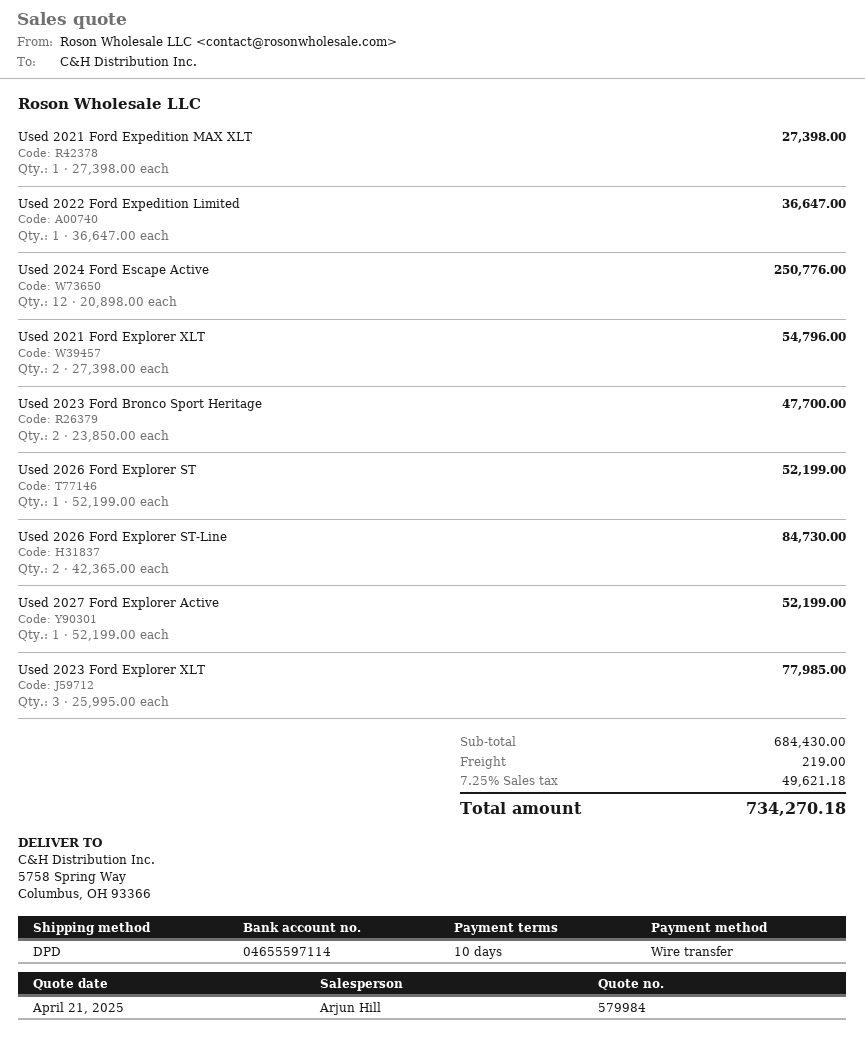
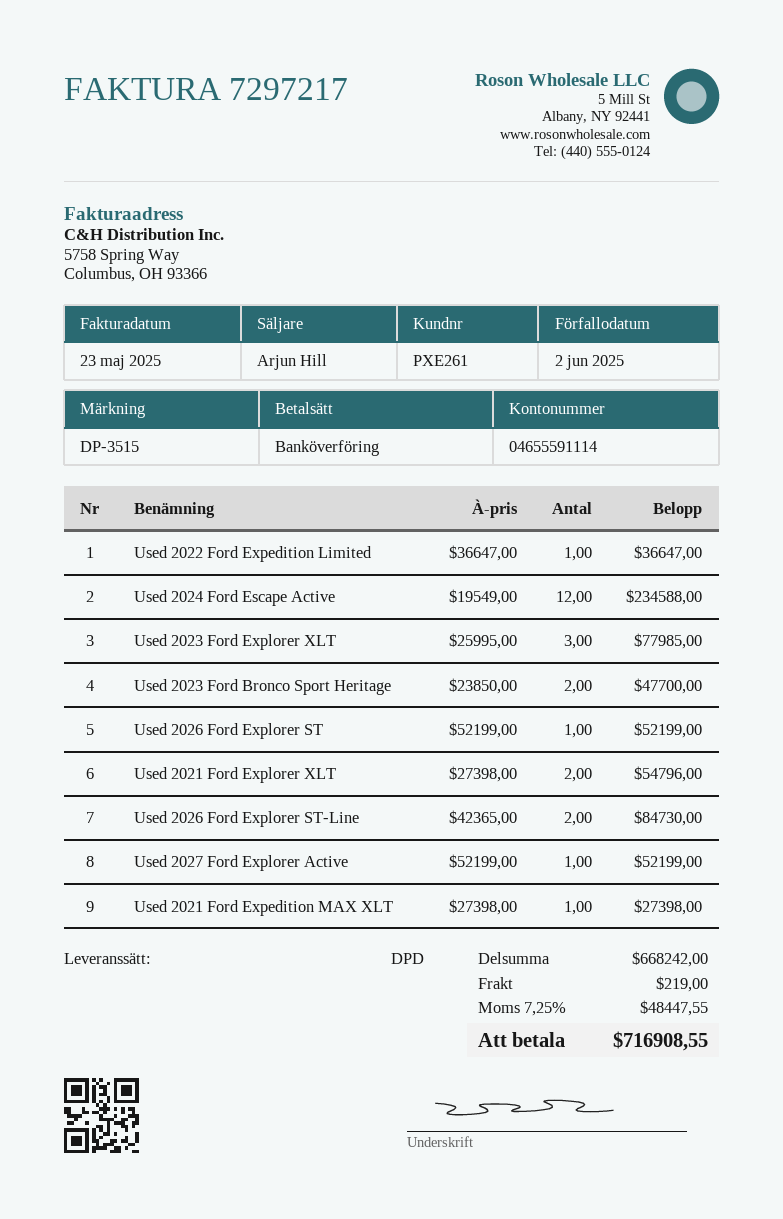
bank account: 04655597114 -> 04655591114
Used 2024 Ford Escape Active: 12 x 20898.00 = 250776.00 -> 12 x 19549.00 = 234588.00
subtotal: 684430.00 -> 668242.00
tax: 7.25% = 49621.18 -> 7.25% = 48447.55
total: 734270.18 -> 716908.55

